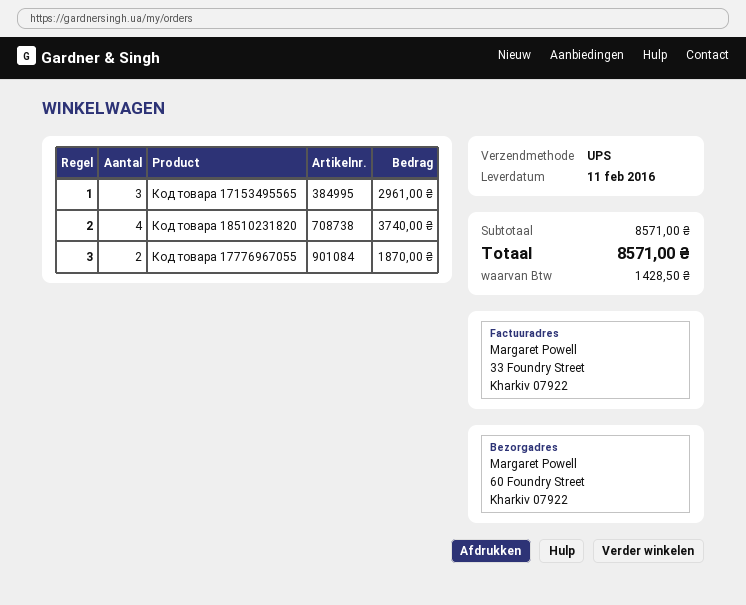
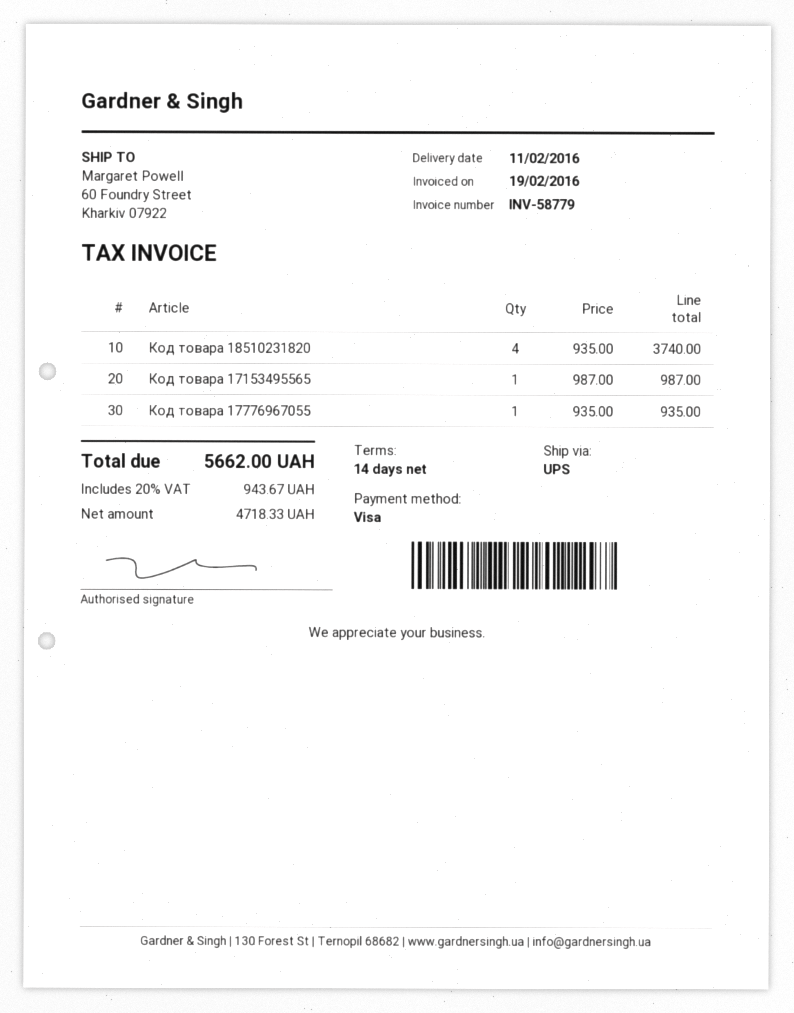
Код товара 17153495565: 3 for 2961.00 -> 1 for 987.00
Код товара 17776967055: 2 for 1870.00 -> 1 for 935.00
tax: 1428.50 -> 943.67
total: 8571.00 -> 5662.00

